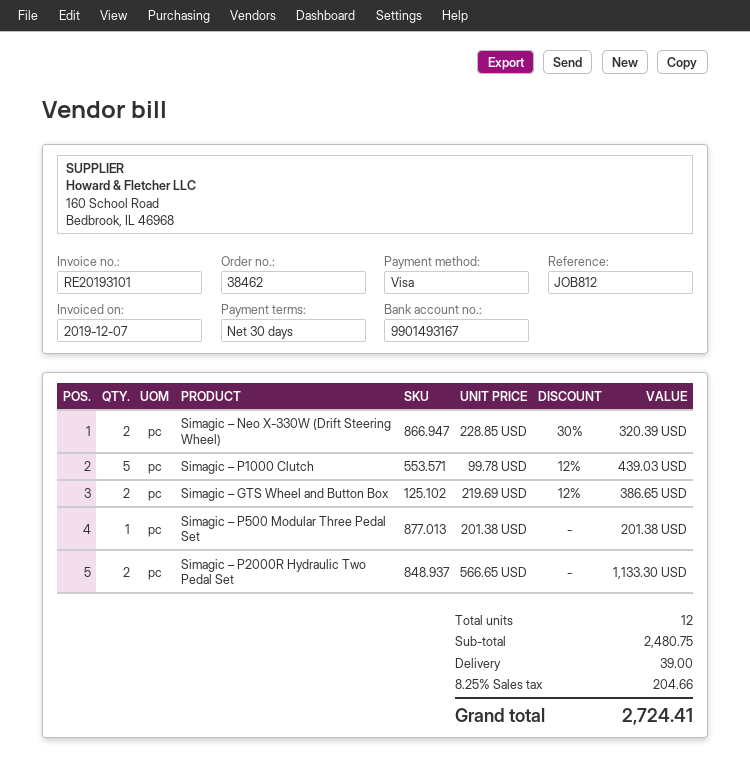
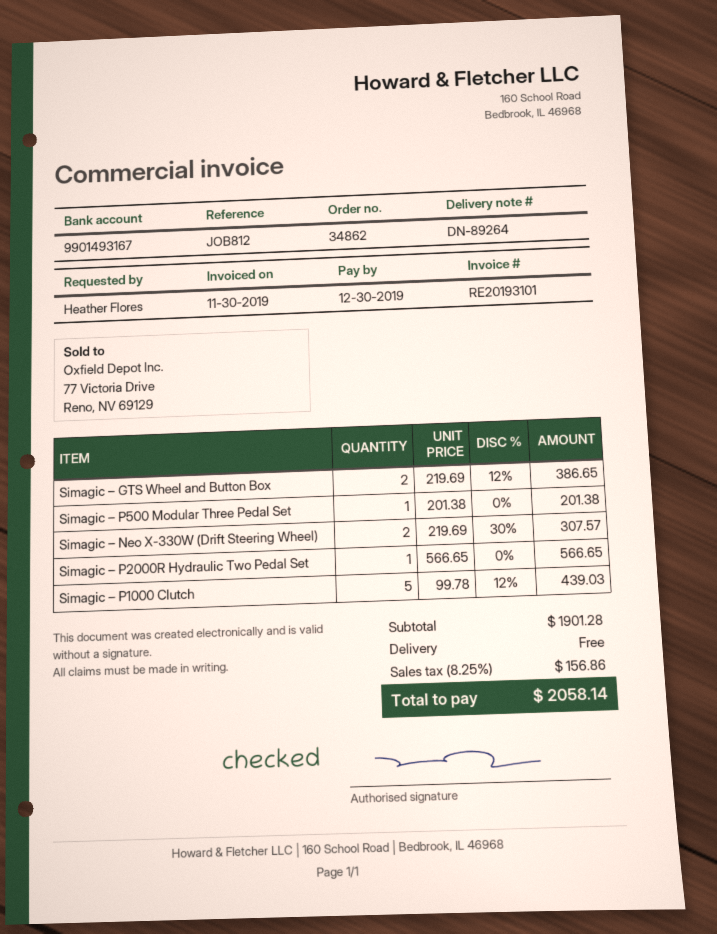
order number: 38462 -> 34862
invoice date: 2019-12-07 -> 2019-11-30
Simagic – Neo X-330W (Drift Steering Wheel): 2 x 228.85 - 30% = 320.39 -> 2 x 219.69 - 30% = 307.57
Simagic – P2000R Hydraulic Two Pedal Set: 2 x 566.65 = 1133.30 -> 1 x 566.65 = 566.65
subtotal: 2480.75 -> 1901.28
shipping: 39.00 -> 0.00
tax: 8.25% = 204.66 -> 8.25% = 156.86
total: 2724.41 -> 2058.14

